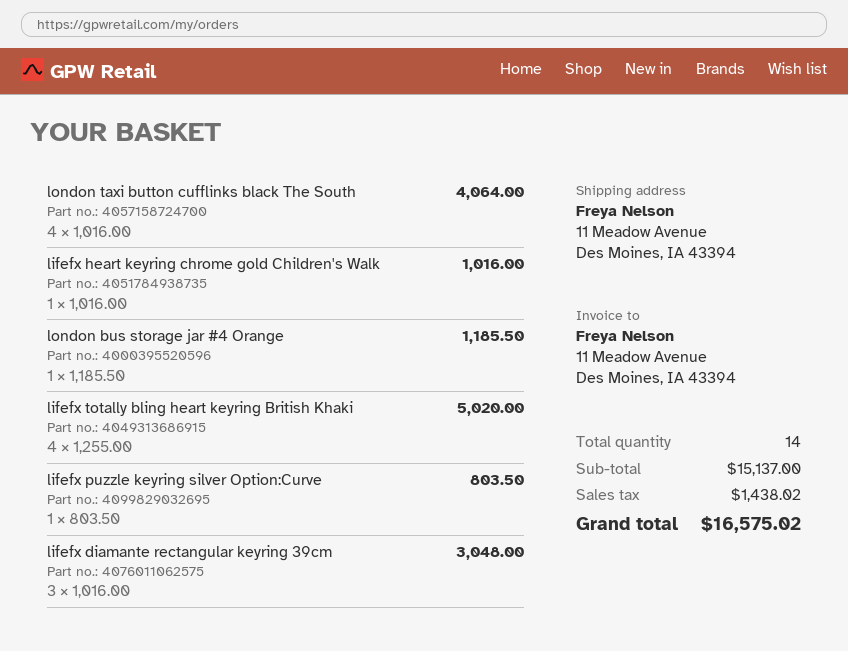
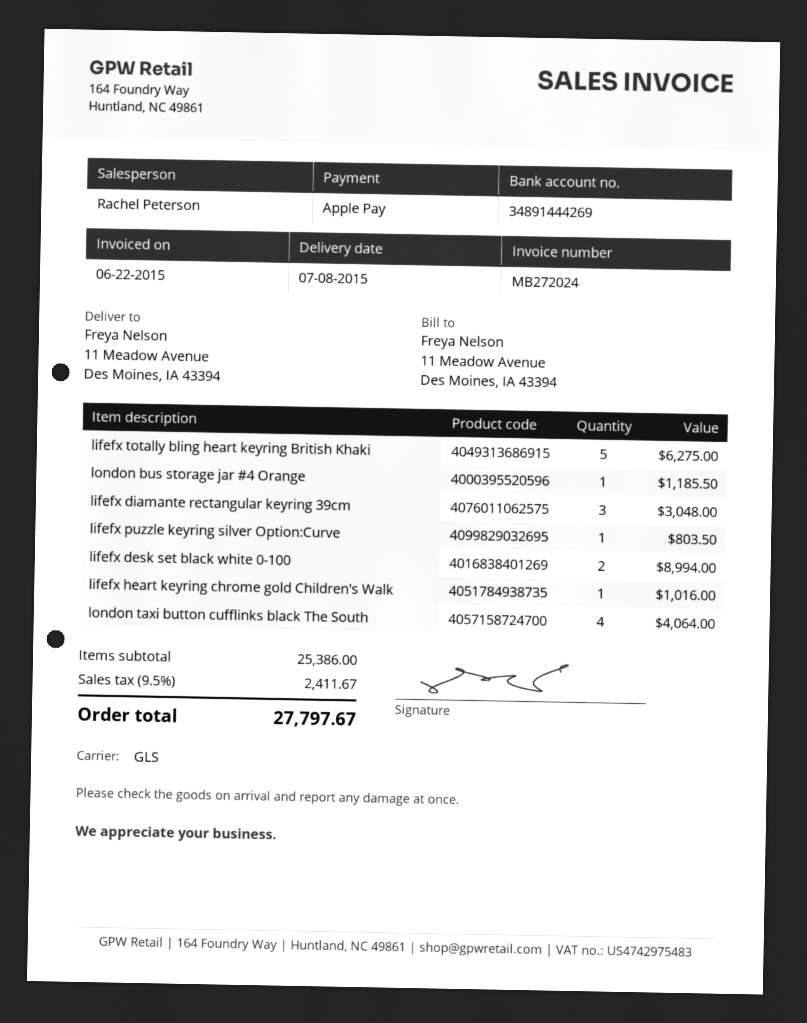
lifefx totally bling heart keyring British Khaki: 4 for 5020.00 -> 5 for 6275.00
lifefx desk set black white 0-100: none -> 2 for 8994.00
subtotal: 15137.00 -> 25386.00
tax: 1438.02 -> 2411.67
total: 16575.02 -> 27797.67

